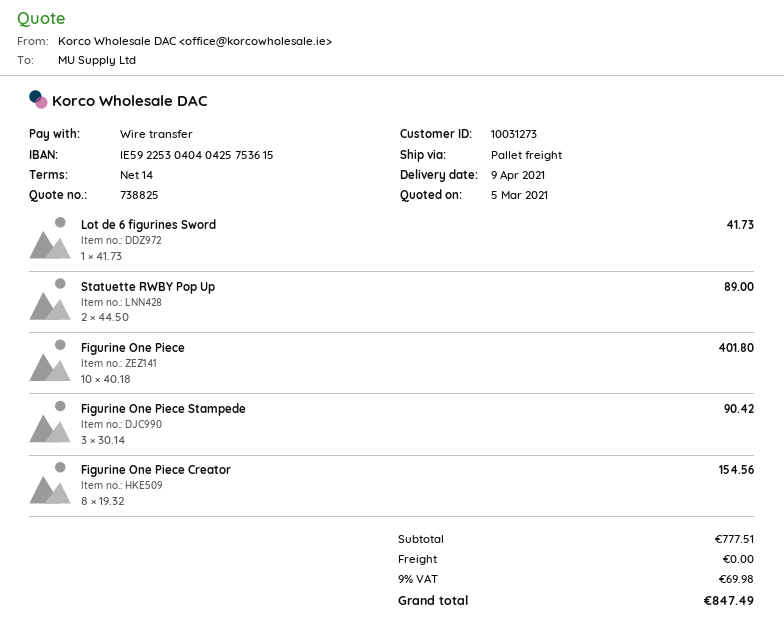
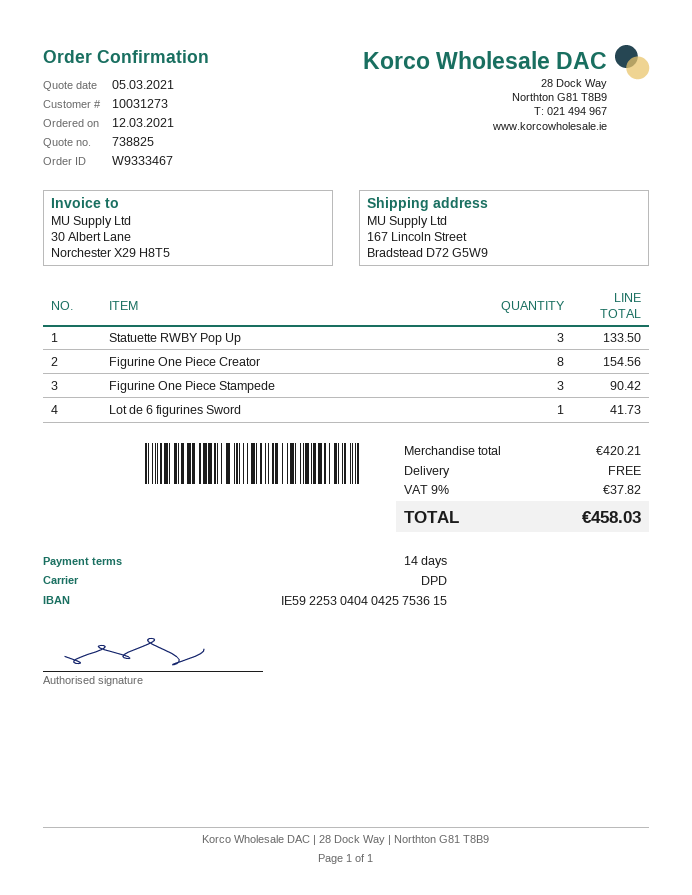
shipping method: pallet freight -> DPD
Statuette RWBY Pop Up: 2 for 89.00 -> 3 for 133.50
Figurine One Piece: 10 for 401.80 -> none
subtotal: 777.51 -> 420.21
tax: 9% = 69.98 -> 9% = 37.82
total: 847.49 -> 458.03

